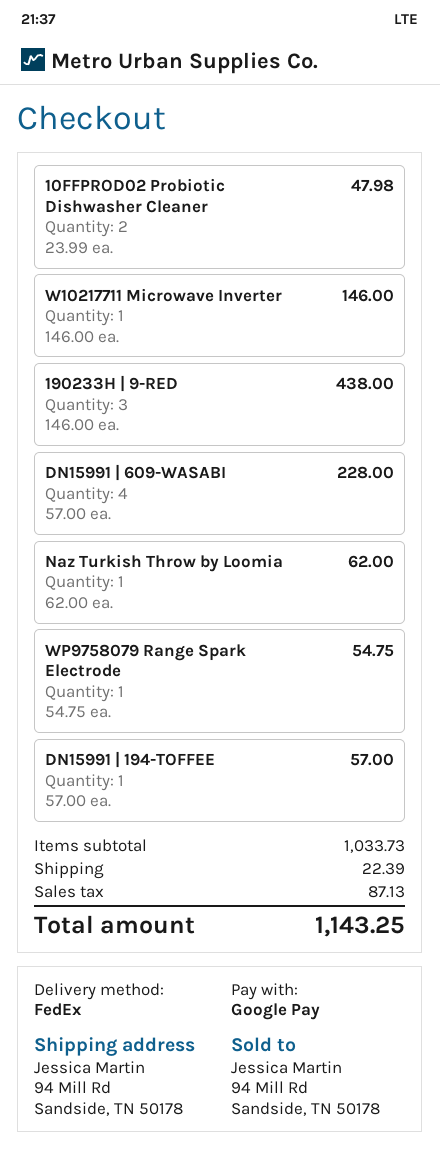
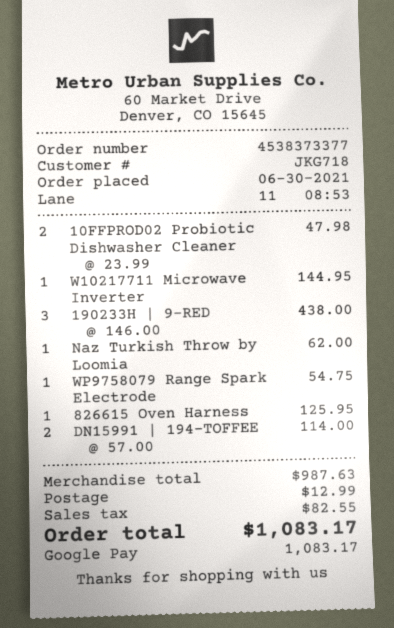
W10217711 Microwave Inverter: 1 x 146.00 = 146.00 -> 1 x 144.95 = 144.95
DN15991 | 609-WASABI: 4 x 57.00 = 228.00 -> none
DN15991 | 194-TOFFEE: 1 x 57.00 = 57.00 -> 2 x 57.00 = 114.00
826615 Oven Harness: none -> 1 x 125.95 = 125.95
subtotal: 1033.73 -> 987.63
shipping: 22.39 -> 12.99
tax: 87.13 -> 82.55
total: 1143.25 -> 1083.17

